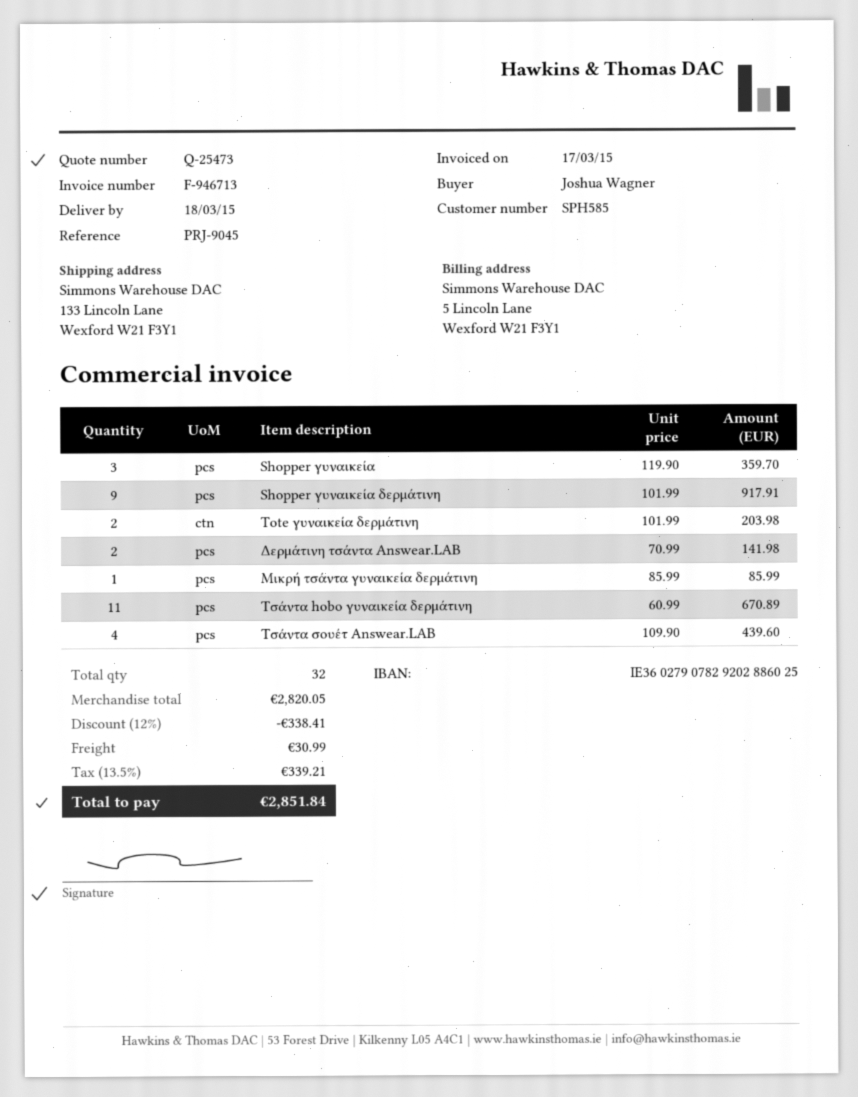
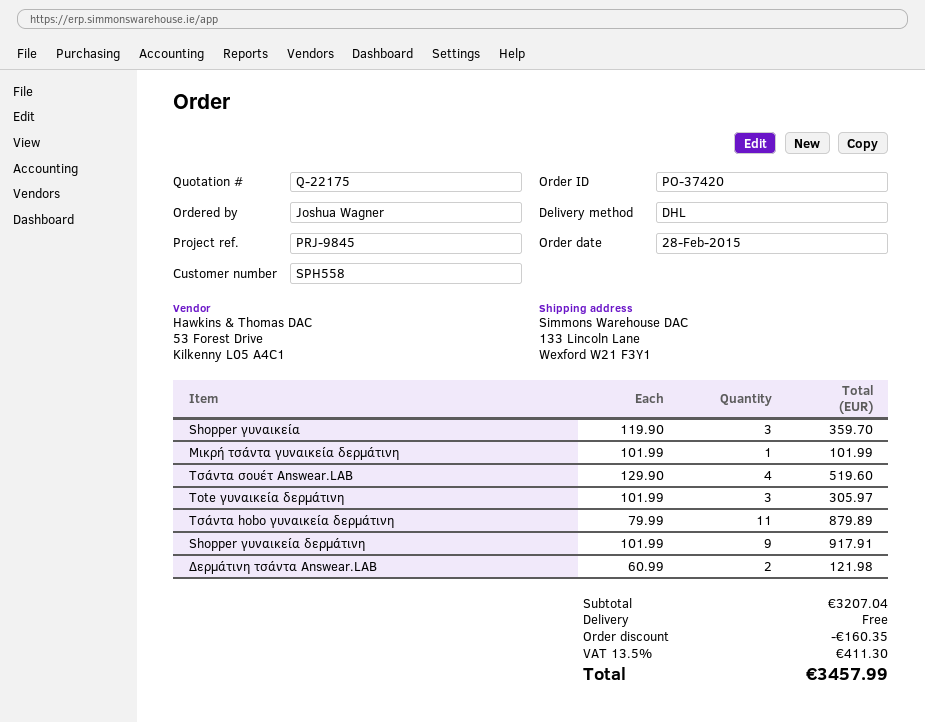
quote number: Q-25473 -> Q-22175
customer number: SPH585 -> SPH558
reference: PRJ-9045 -> PRJ-9845
Tote γυναικεία δερμάτινη: 2 x 101.99 = 203.98 -> 3 x 101.99 = 305.97
Δερμάτινη τσάντα Answear.LAB: 2 x 70.99 = 141.98 -> 2 x 60.99 = 121.98
Μικρή τσάντα γυναικεία δερμάτινη: 1 x 85.99 = 85.99 -> 1 x 101.99 = 101.99
Τσάντα hobo γυναικεία δερμάτινη: 11 x 60.99 = 670.89 -> 11 x 79.99 = 879.89
Τσάντα σουέτ Answear.LAB: 4 x 109.90 = 439.60 -> 4 x 129.90 = 519.60
subtotal: 2820.05 -> 3207.04
discount: 338.41 -> 160.35
shipping: 30.99 -> 0.00
tax: 13.5% = 339.21 -> 13.5% = 411.30
total: 2851.84 -> 3457.99

